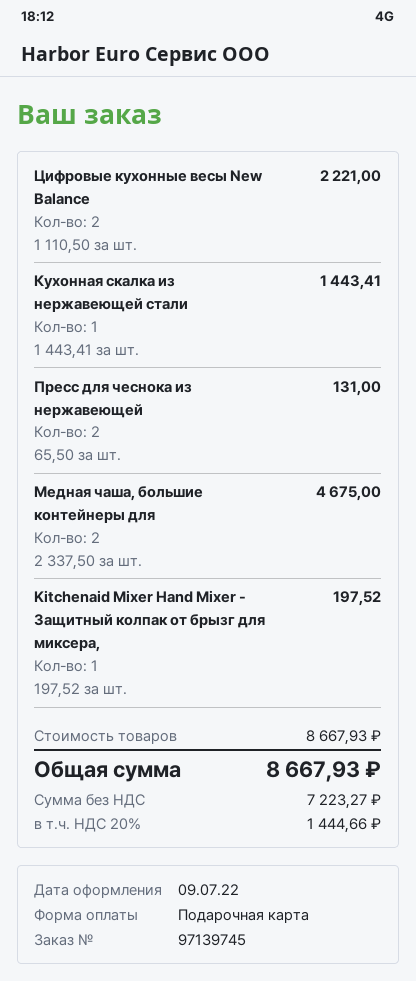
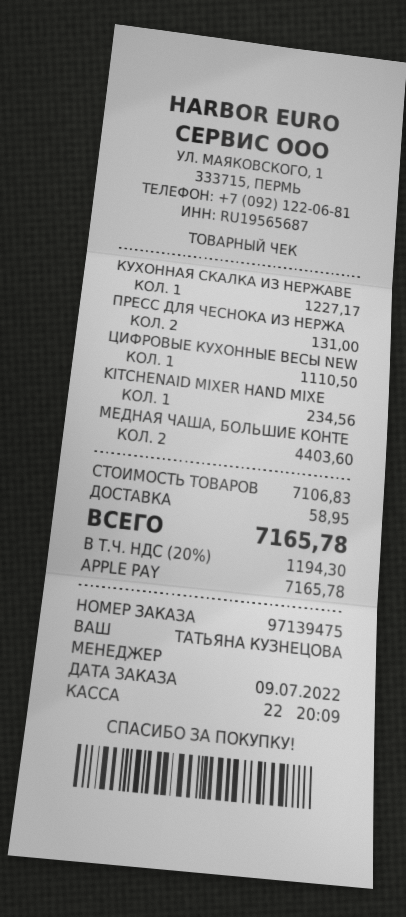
order number: 97139745 -> 97139475
payment method: gift card -> Apple Pay
Цифровые кухонные весы New Balance: 2 for 2221.00 -> 1 for 1110.50
Кухонная скалка из нержавеющей стали: 1 for 1443.41 -> 1 for 1227.17
Медная чаша, большие контейнеры для: 2 for 4675.00 -> 2 for 4403.60
Kitchenaid Mixer Hand Mixer - Защитный колпак от брызг для миксера,: 1 for 197.52 -> 1 for 234.56
subtotal: 8667.93 -> 7106.83
shipping: none -> 58.95
tax: 20% = 1444.66 -> 20% = 1194.30
total: 8667.93 -> 7165.78

